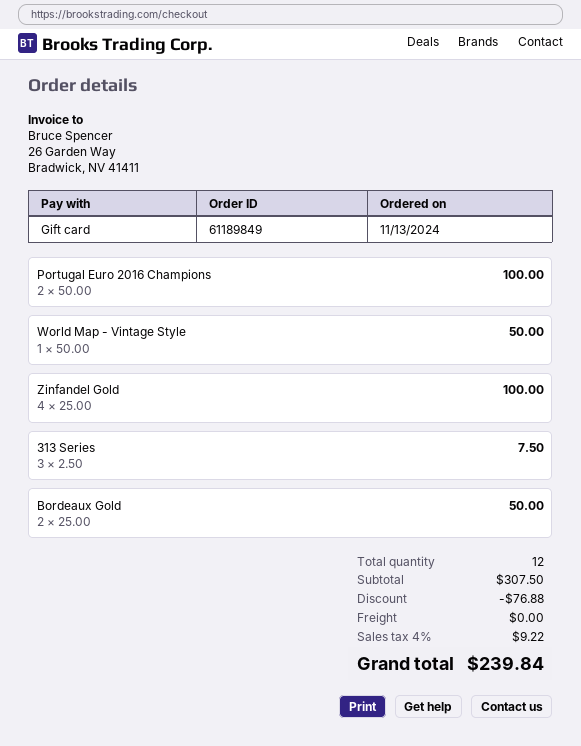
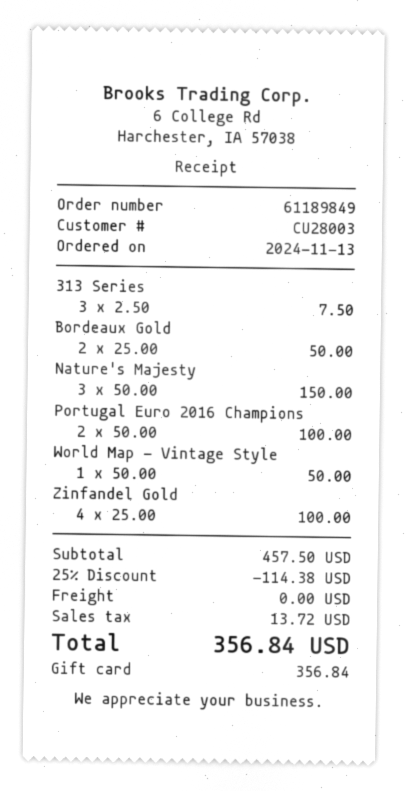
Nature's Majesty: none -> 3 x 50.00 = 150.00
subtotal: 307.50 -> 457.50
discount: 76.88 -> 114.38
tax: 9.22 -> 13.72
total: 239.84 -> 356.84

